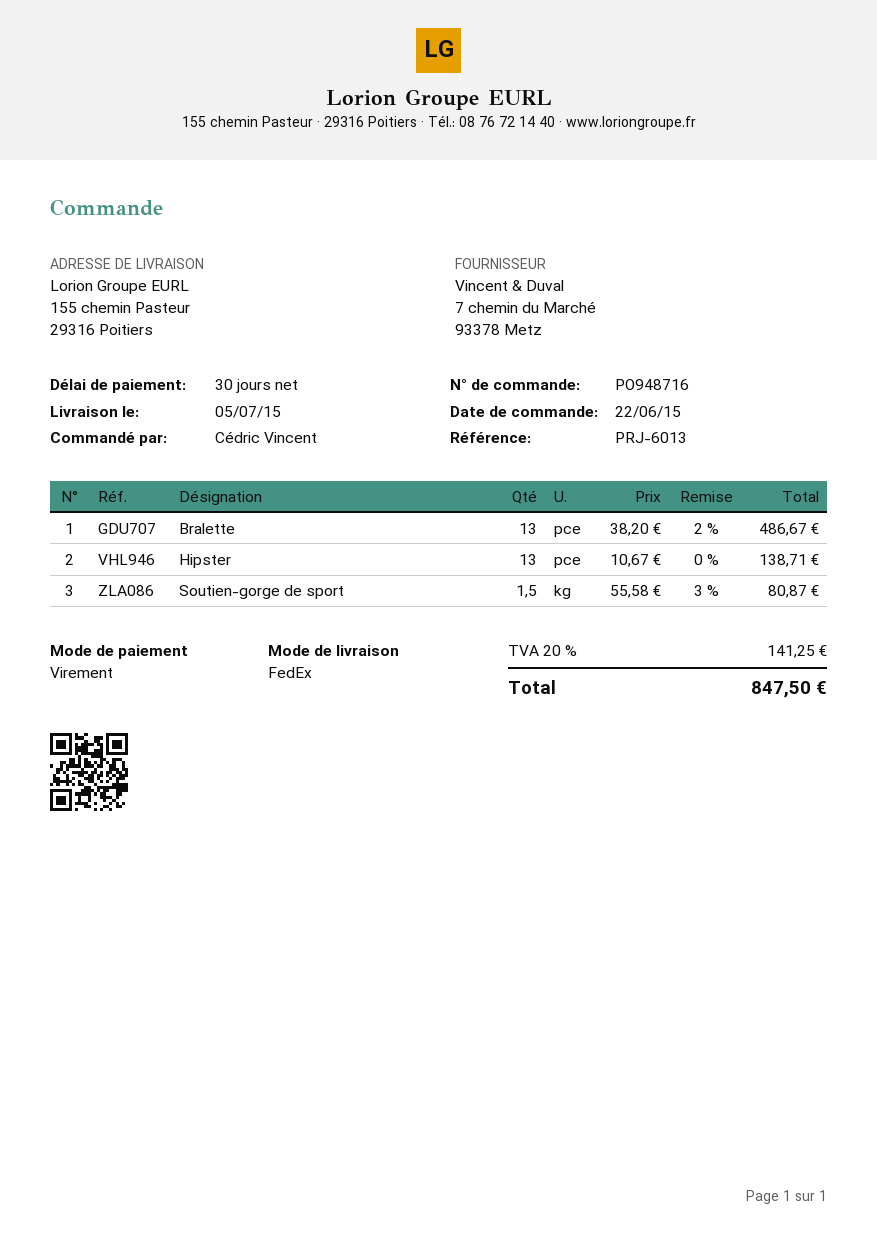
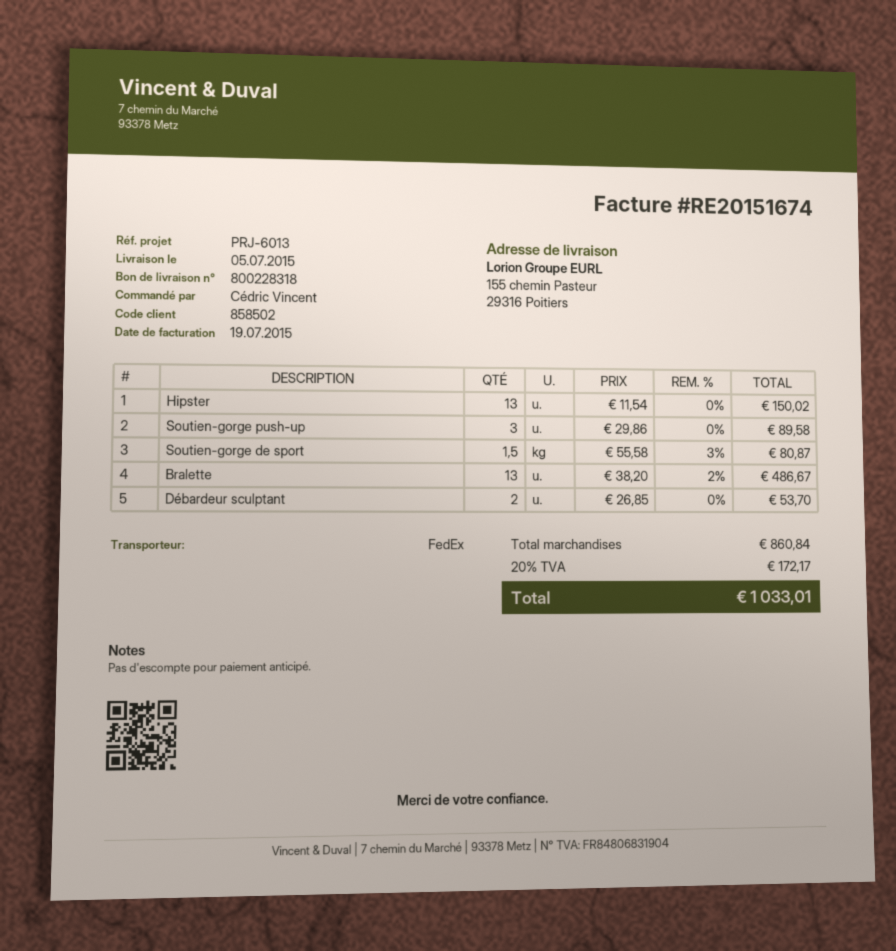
Hipster: 13 x 10.67 = 138.71 -> 13 x 11.54 = 150.02
Soutien-gorge push-up: none -> 3 x 29.86 = 89.58
Débardeur sculptant: none -> 2 x 26.85 = 53.70
tax: 20% = 141.25 -> 20% = 172.17
total: 847.50 -> 1033.01

